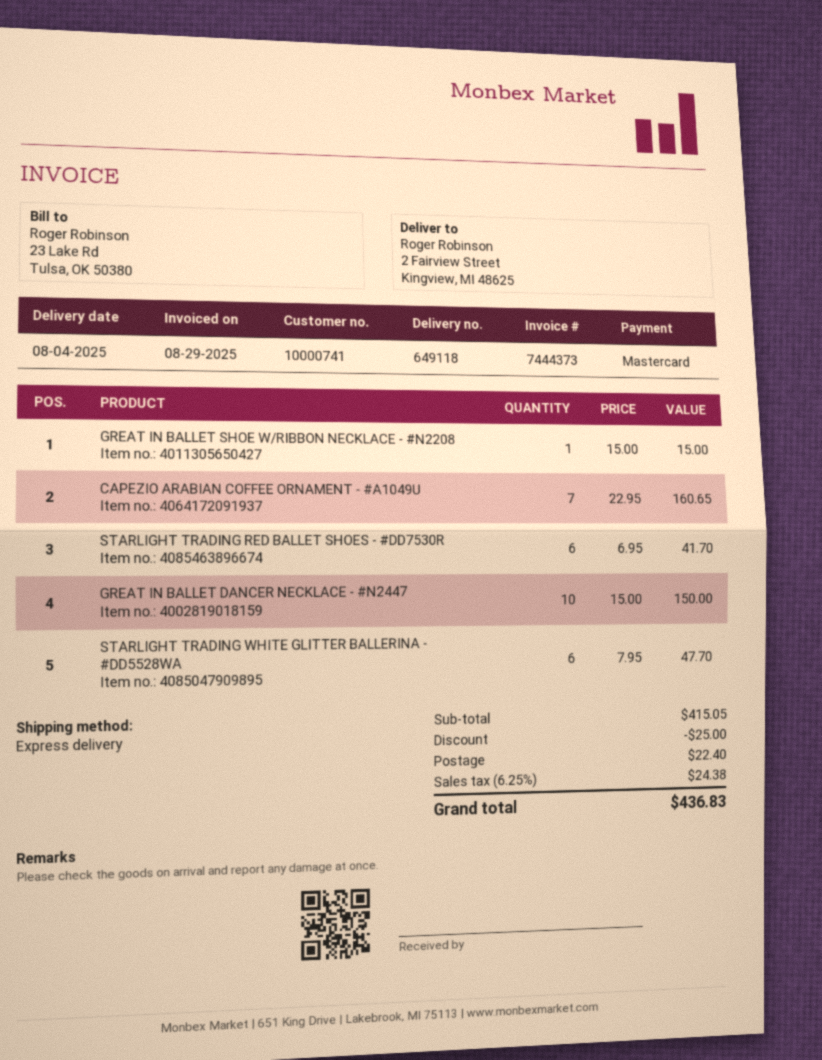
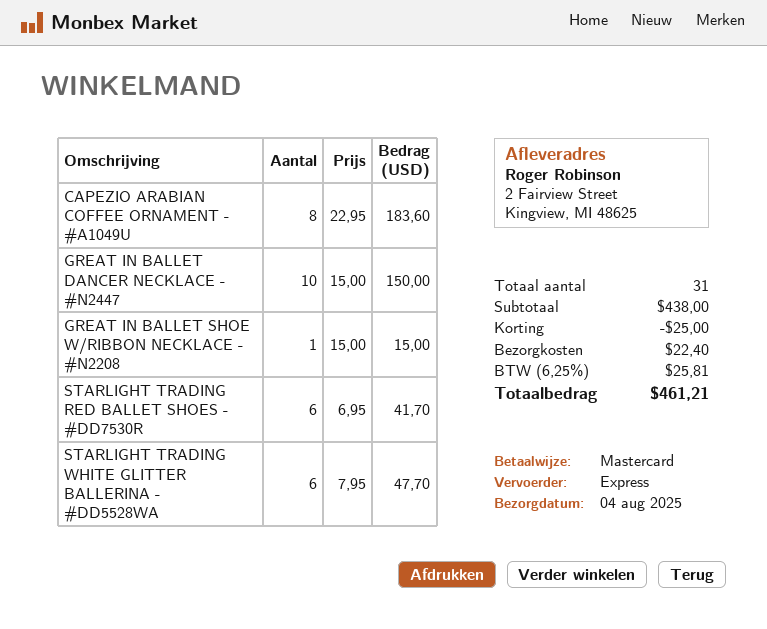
CAPEZIO ARABIAN COFFEE ORNAMENT - #A1049U: 7 x 22.95 = 160.65 -> 8 x 22.95 = 183.60
subtotal: 415.05 -> 438.00
tax: 6.25% = 24.38 -> 6.25% = 25.81
total: 436.83 -> 461.21

